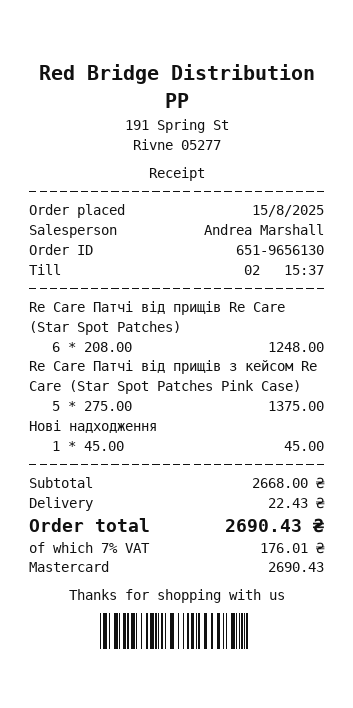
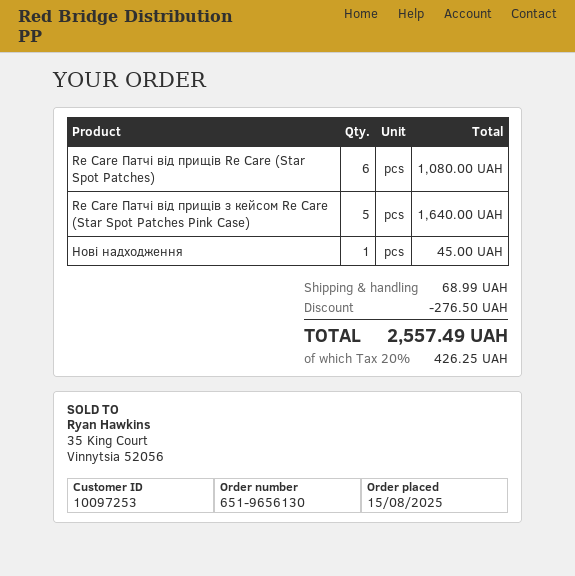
Re Care Патчі від прищів Re Care (Star Spot Patches): 6 for 1248.00 -> 6 for 1080.00
Re Care Патчі від прищів з кейсом Re Care (Star Spot Patches Pink Case): 5 for 1375.00 -> 5 for 1640.00
discount: none -> 276.50
shipping: 22.43 -> 68.99
tax: 7% = 176.01 -> 20% = 426.25
total: 2690.43 -> 2557.49

